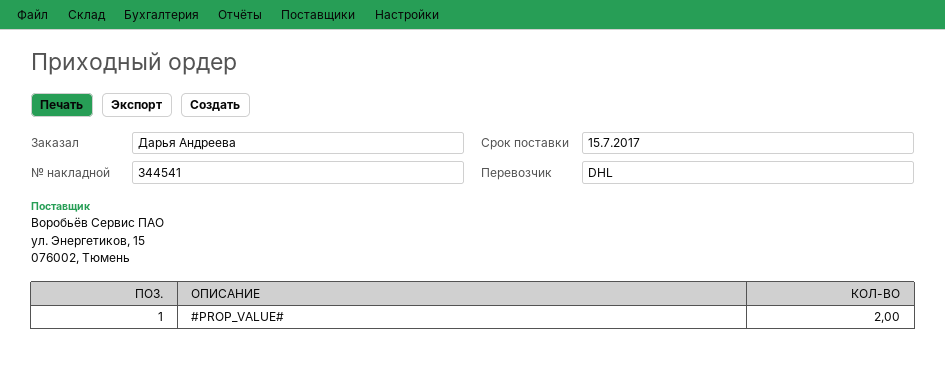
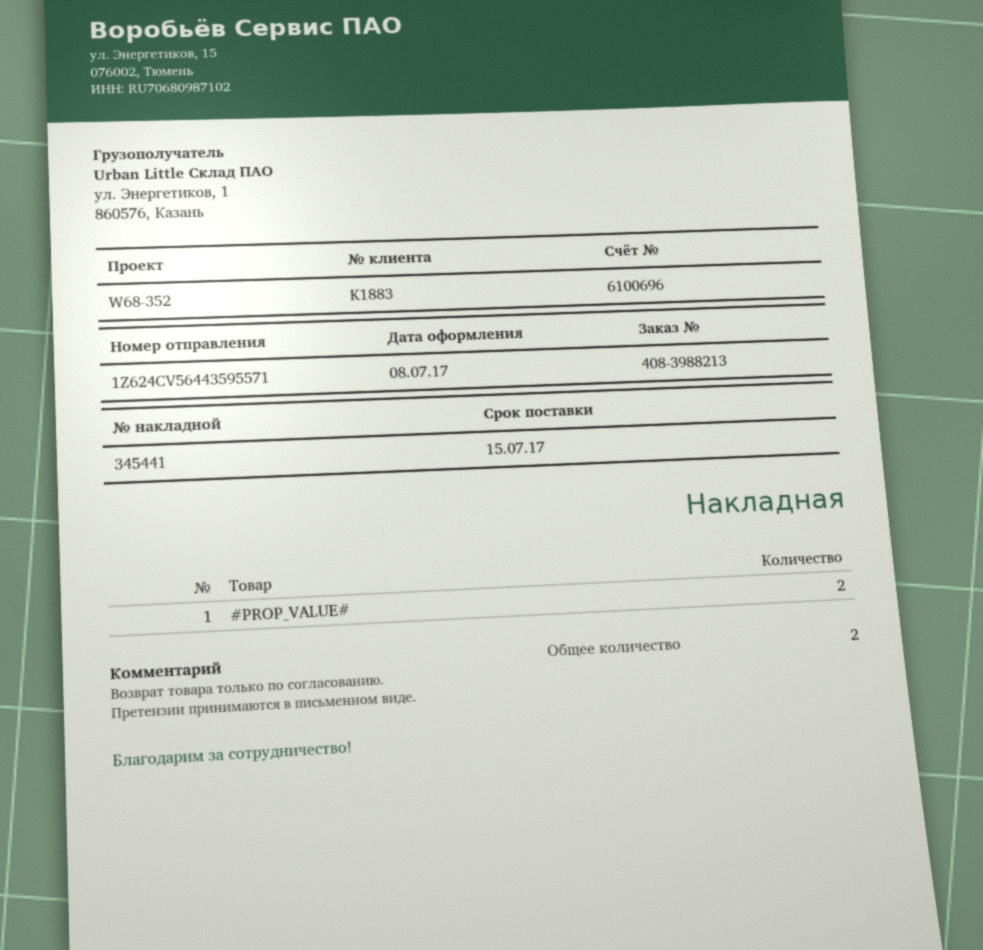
delivery note number: 344541 -> 345441

